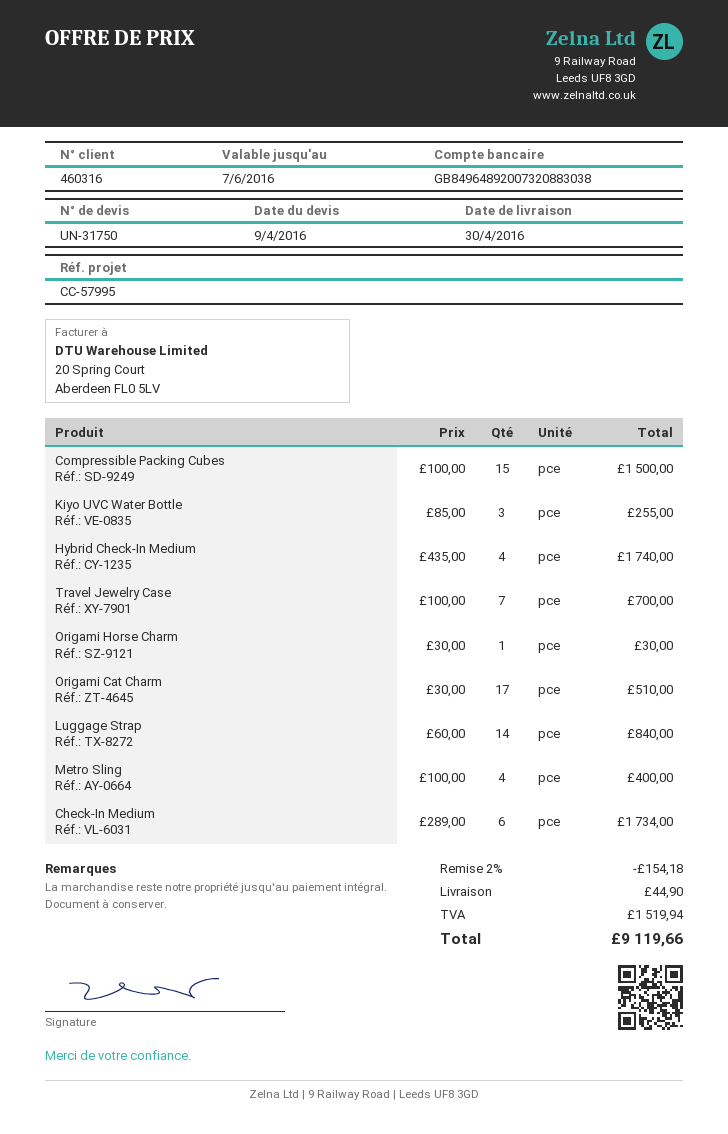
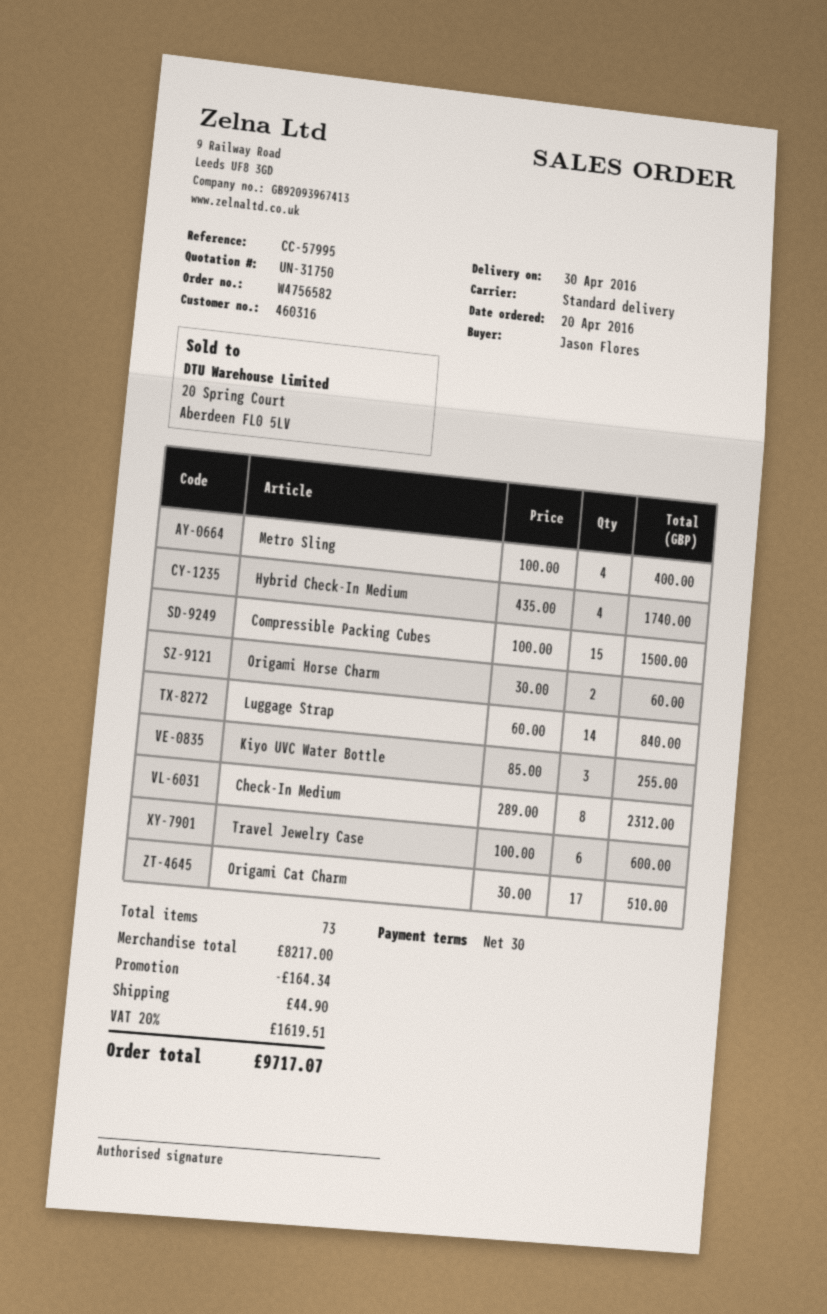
Travel Jewelry Case: 7 x 100.00 = 700.00 -> 6 x 100.00 = 600.00
Origami Horse Charm: 1 x 30.00 = 30.00 -> 2 x 30.00 = 60.00
Check-In Medium: 6 x 289.00 = 1734.00 -> 8 x 289.00 = 2312.00
discount: 154.18 -> 164.34
tax: 1519.94 -> 1619.51
total: 9119.66 -> 9717.07

